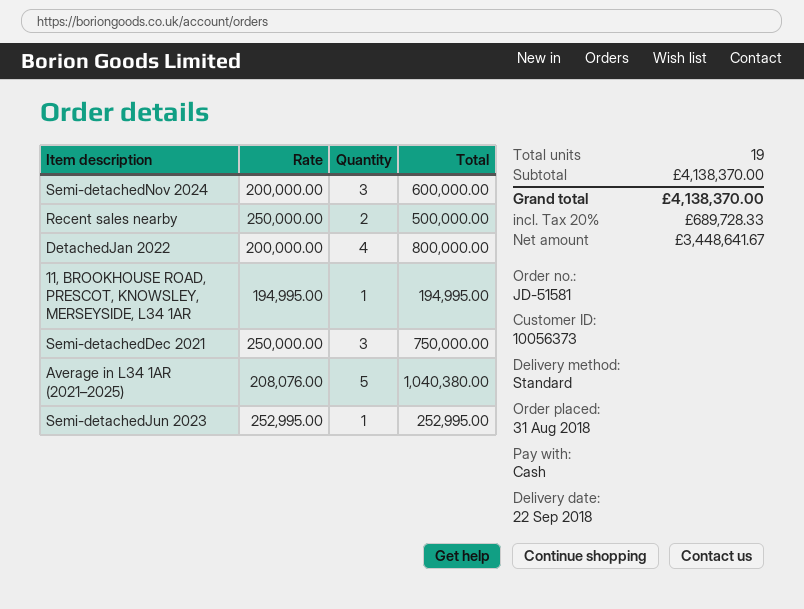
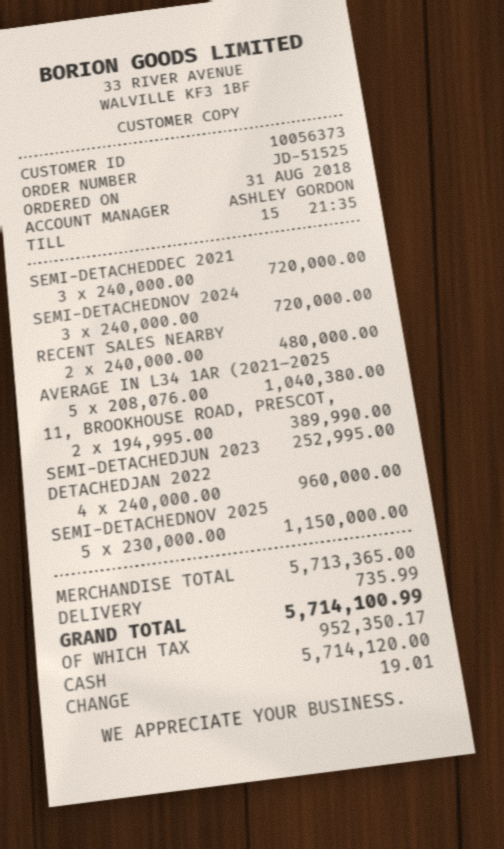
order number: JD-51581 -> JD-51525
Semi-detachedNov 2024: 3 x 200000.00 = 600000.00 -> 3 x 240000.00 = 720000.00
Recent sales nearby: 2 x 250000.00 = 500000.00 -> 2 x 240000.00 = 480000.00
DetachedJan 2022: 4 x 200000.00 = 800000.00 -> 4 x 240000.00 = 960000.00
11, BROOKHOUSE ROAD, PRESCOT, KNOWSLEY, MERSEYSIDE, L34 1AR: 1 x 194995.00 = 194995.00 -> 2 x 194995.00 = 389990.00
Semi-detachedDec 2021: 3 x 250000.00 = 750000.00 -> 3 x 240000.00 = 720000.00
SEMI-DETACHEDNOV 2025: none -> 5 x 230000.00 = 1150000.00
subtotal: 4138370.00 -> 5713365.00
shipping: none -> 735.99
tax: 689728.33 -> 952350.17
total: 4138370.00 -> 5714100.99

